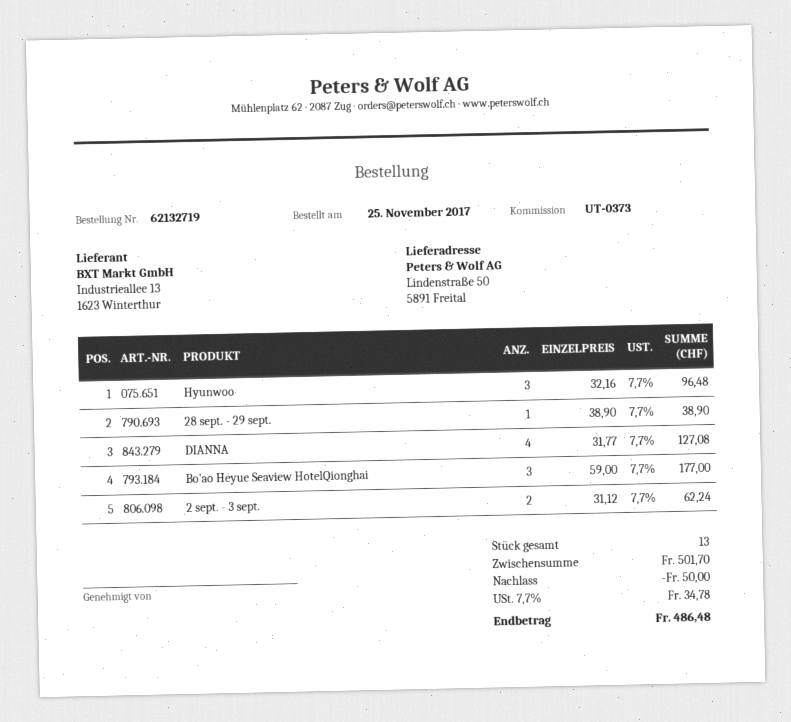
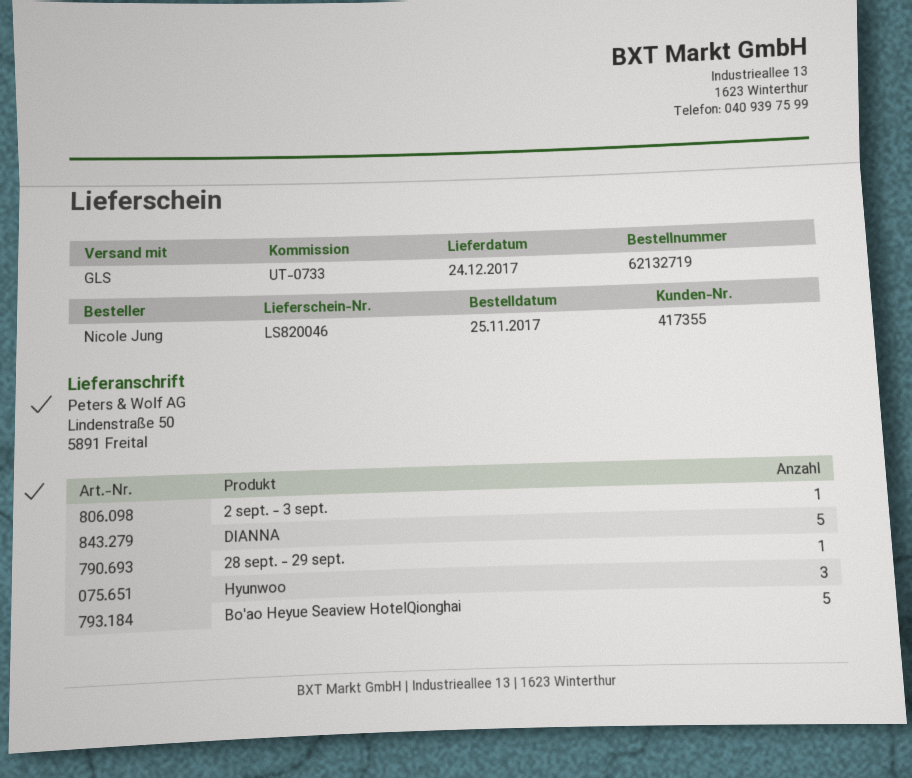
reference: UT-0373 -> UT-0733
DIANNA: 4 -> 5
Bo'ao Heyue Seaview HotelQionghai: 3 -> 5
2 sept. - 3 sept.: 2 -> 1

